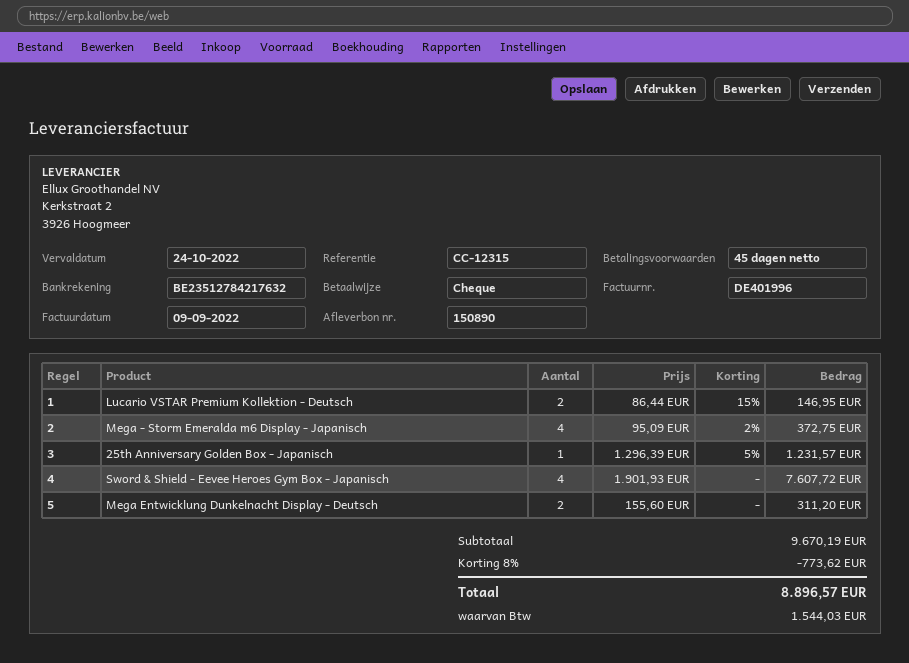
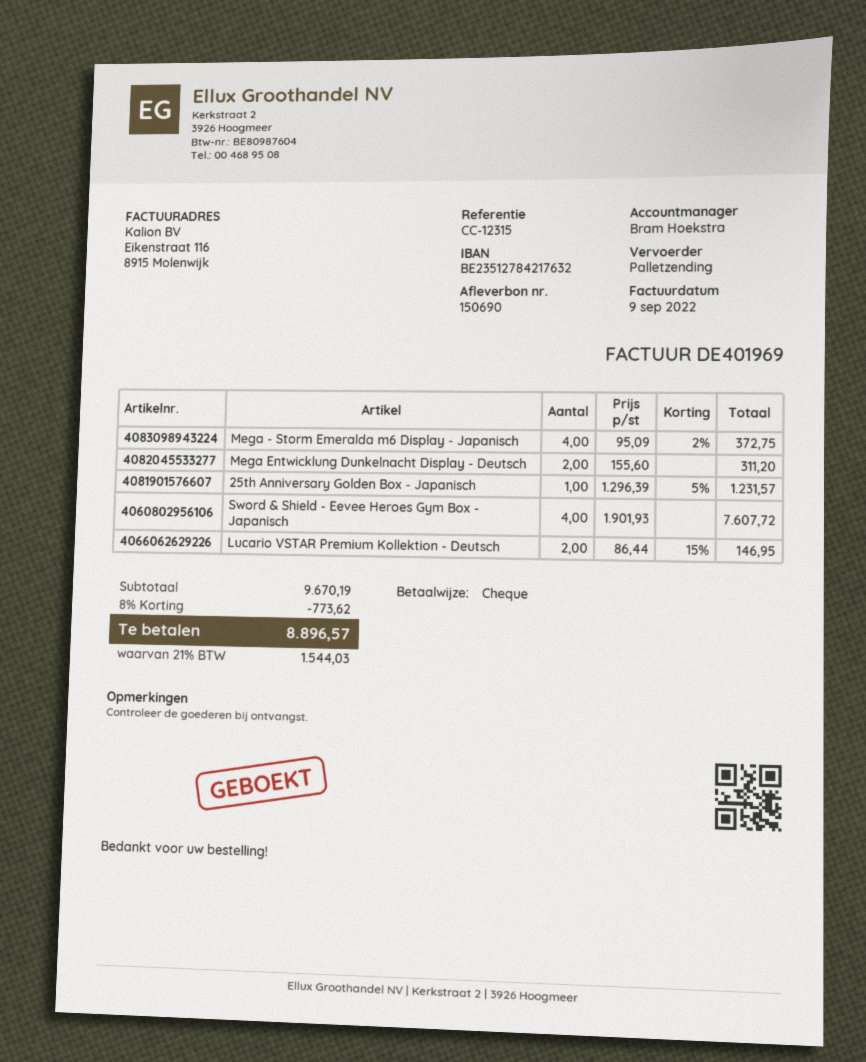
delivery note number: 150890 -> 150690
invoice number: DE401996 -> DE401969

